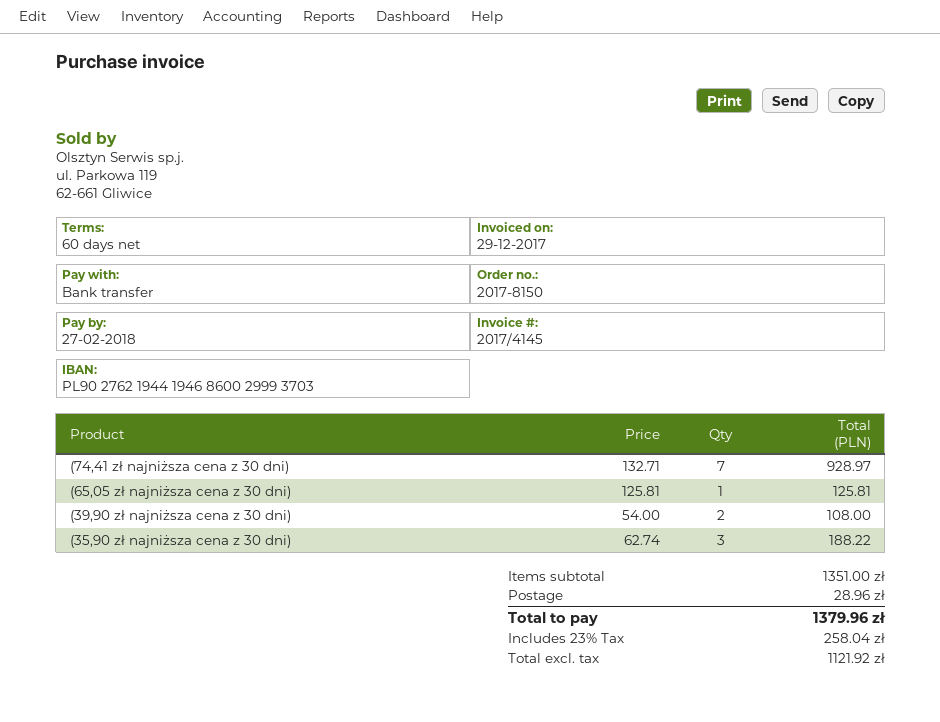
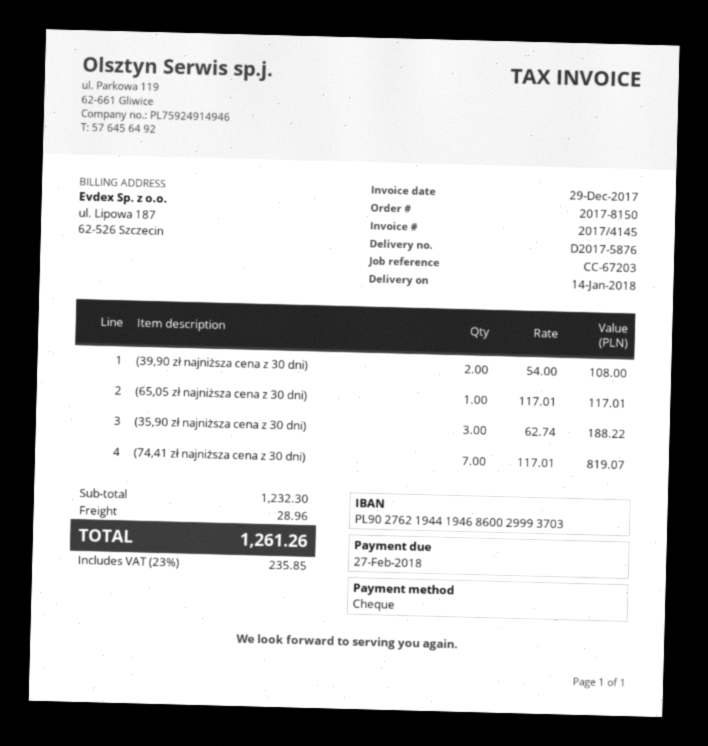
payment method: bank transfer -> cheque
(74,41 zł najniższa cena z 30 dni): 7 x 132.71 = 928.97 -> 7 x 117.01 = 819.07
(65,05 zł najniższa cena z 30 dni): 1 x 125.81 = 125.81 -> 1 x 117.01 = 117.01
subtotal: 1351.00 -> 1232.30
tax: 23% = 258.04 -> 23% = 235.85
total: 1379.96 -> 1261.26

